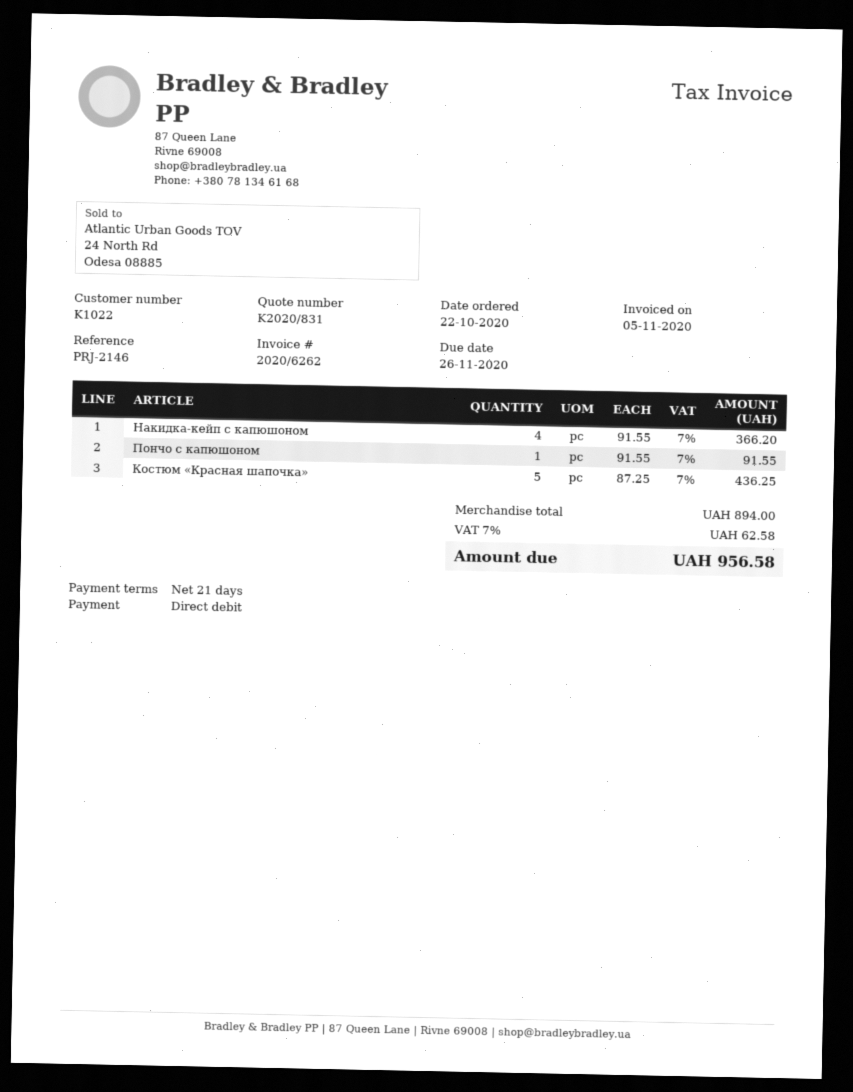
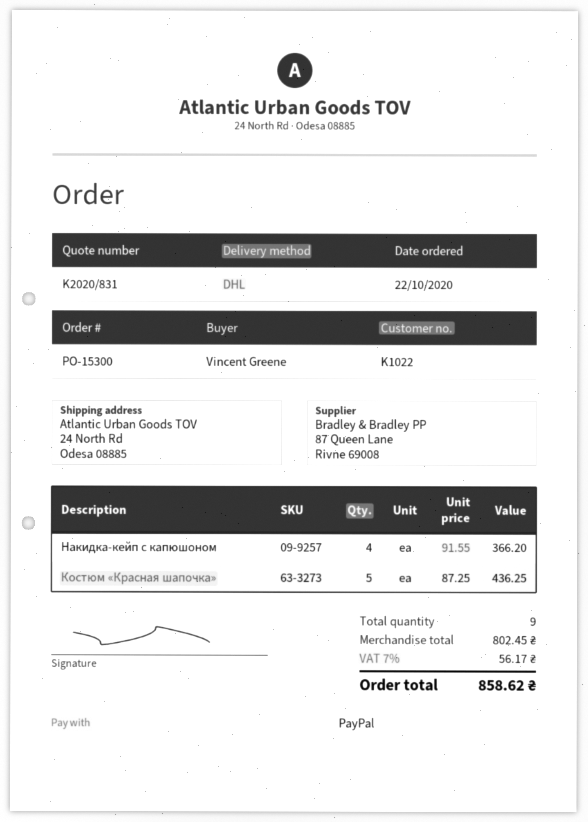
payment method: direct debit -> PayPal
Пончо с капюшоном: 1 x 91.55 = 91.55 -> none
subtotal: 894.00 -> 802.45
tax: 7% = 62.58 -> 7% = 56.17
total: 956.58 -> 858.62

